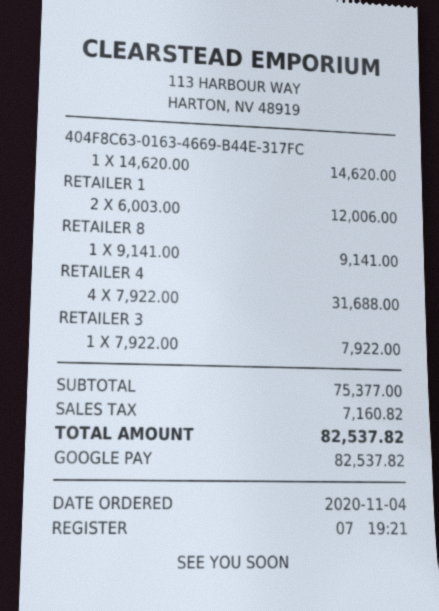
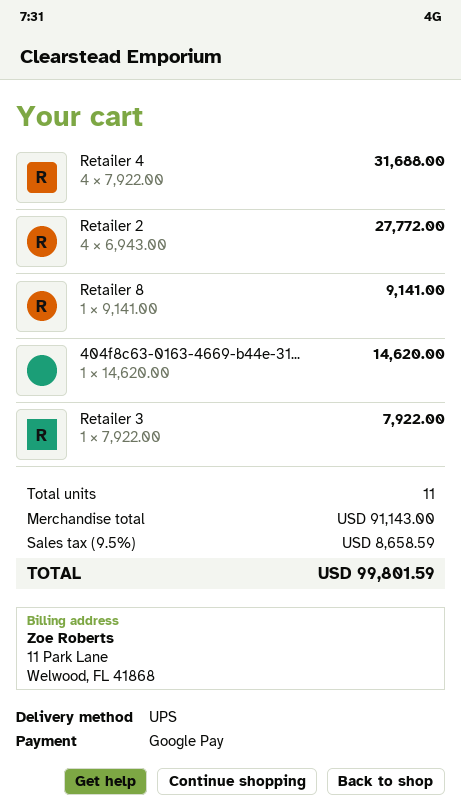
RETAILER 1: 2 x 6003.00 = 12006.00 -> none
Retailer 2: none -> 4 x 6943.00 = 27772.00
subtotal: 75377.00 -> 91143.00
tax: 7160.82 -> 8658.59
total: 82537.82 -> 99801.59

